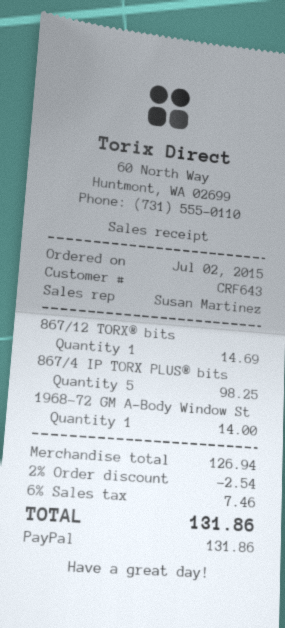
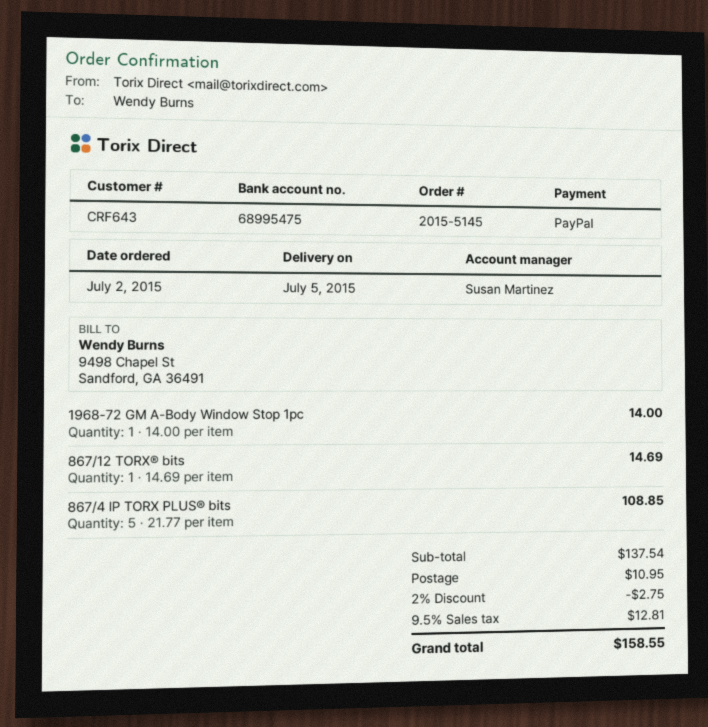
867/4 IP TORX PLUS® bits: 5 for 98.25 -> 5 for 108.85
subtotal: 126.94 -> 137.54
discount: 2% = 2.54 -> 2% = 2.75
shipping: none -> 10.95
tax: 6% = 7.46 -> 9.5% = 12.81
total: 131.86 -> 158.55

